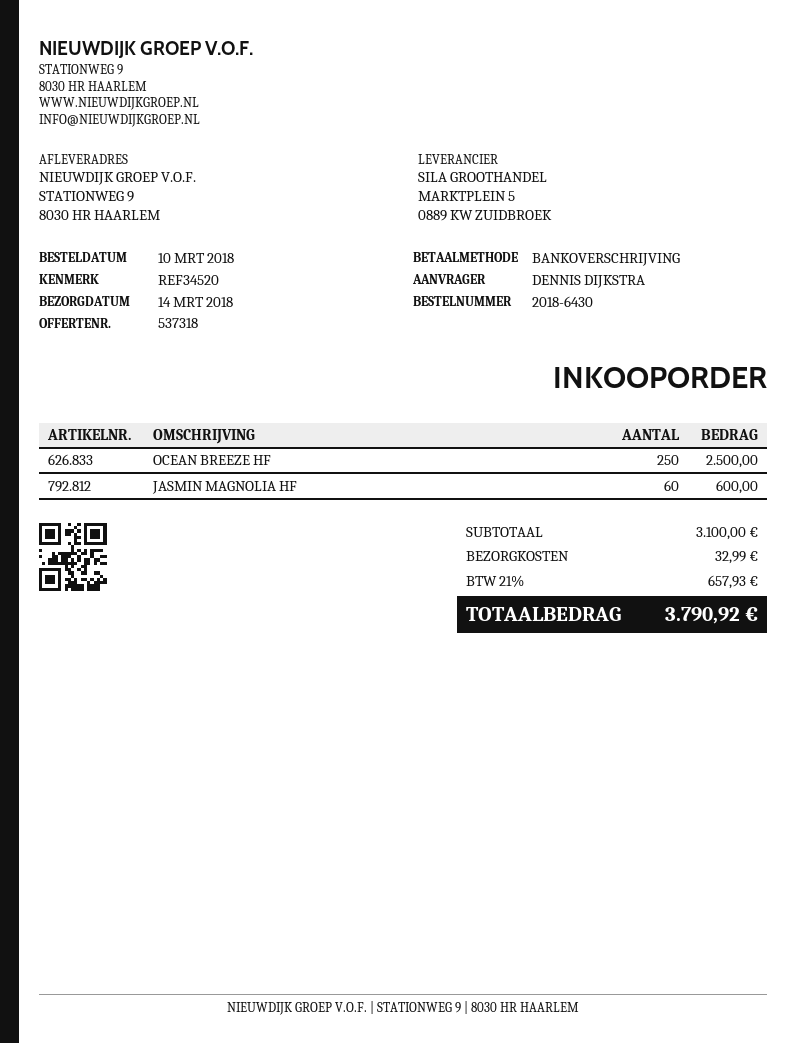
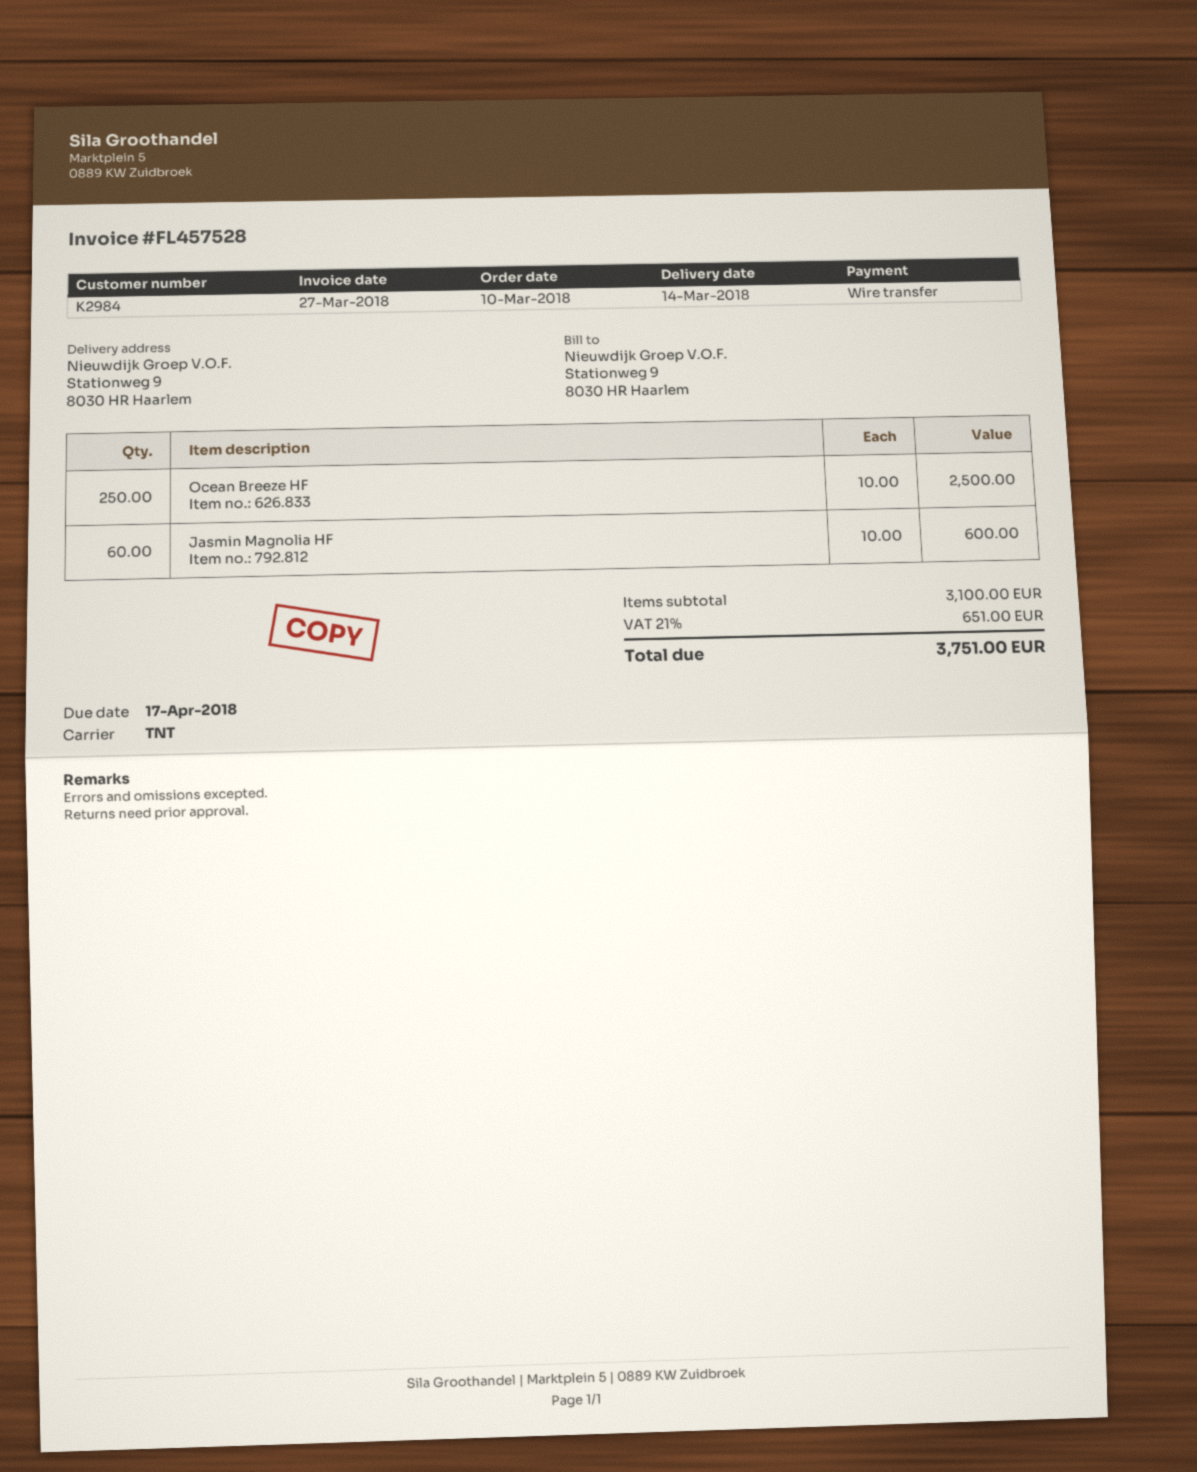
shipping: 32.99 -> none
tax: 21% = 657.93 -> 21% = 651.00
total: 3790.92 -> 3751.00

